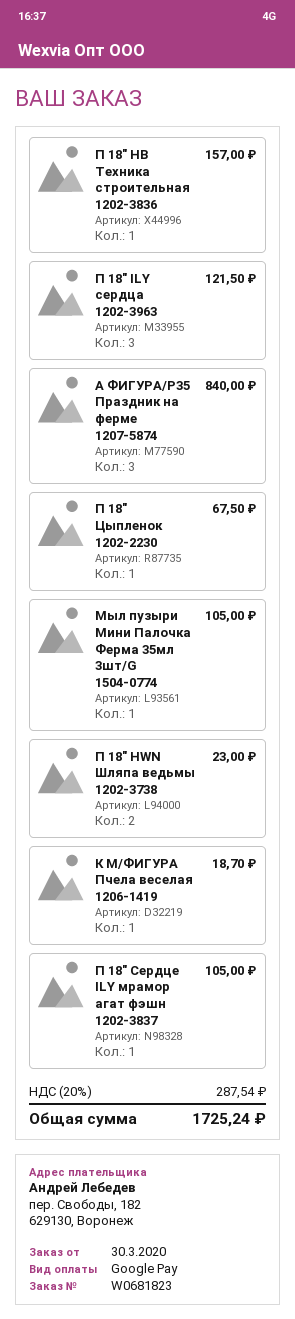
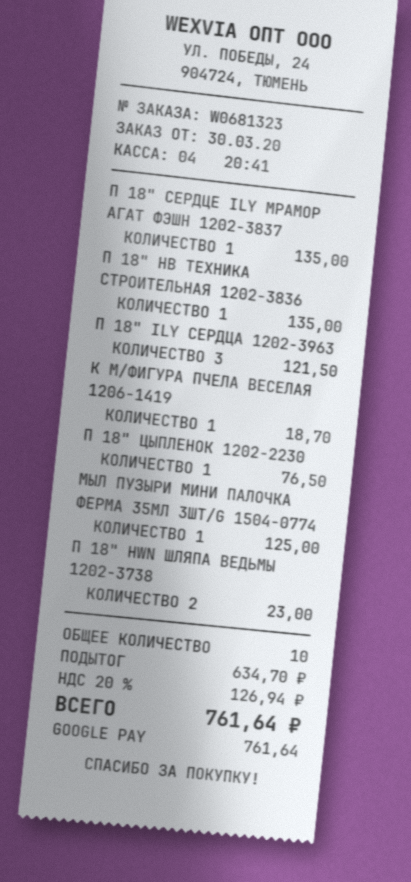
order number: W0681823 -> W0681323
П 18" HB Техника строительная 1202-3836: 1 for 157.00 -> 1 for 135.00
А ФИГУРА/P35 Праздник на ферме 1207-5874: 3 for 840.00 -> none
П 18" Цыпленок 1202-2230: 1 for 67.50 -> 1 for 76.50
Мыл пузыри Мини Палочка Ферма 35мл 3шт/G 1504-0774: 1 for 105.00 -> 1 for 125.00
П 18" Сердце ILY мрамор агат фэшн 1202-3837: 1 for 105.00 -> 1 for 135.00
tax: 20% = 287.54 -> 20% = 126.94
total: 1725.24 -> 761.64

